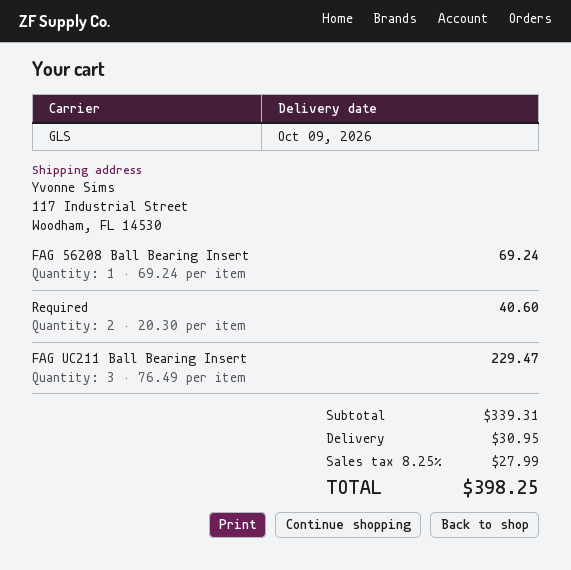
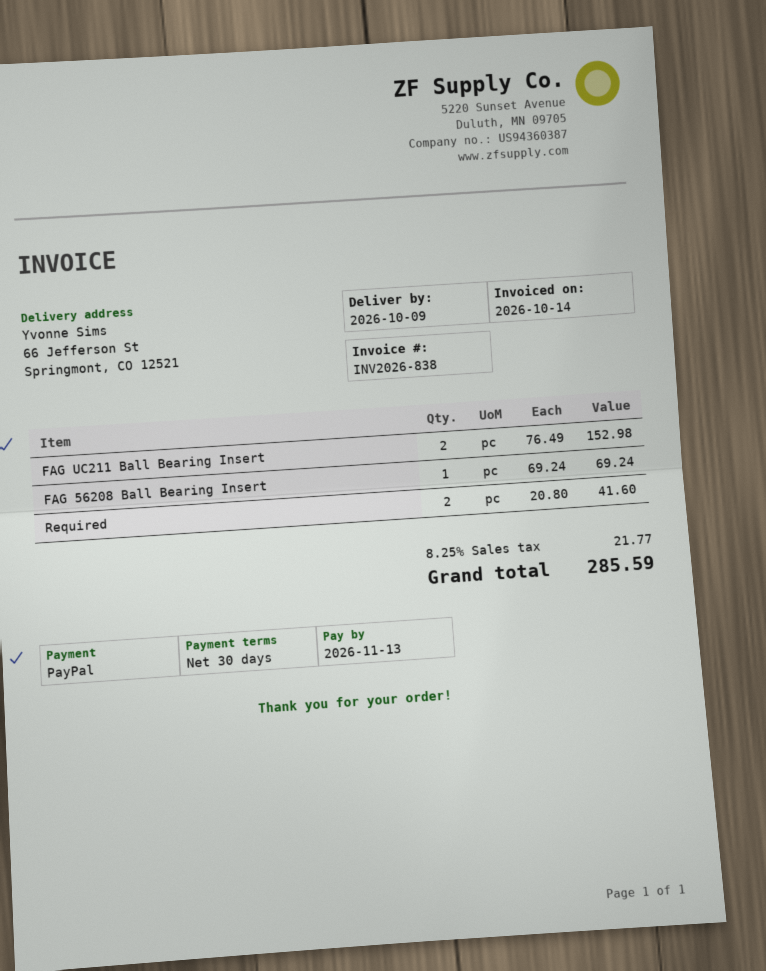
ship to: 117 Industrial Street, Woodham, FL 14530 -> 66 Jefferson St, Springmont, CO 12521
Required: 2 x 20.30 = 40.60 -> 2 x 20.80 = 41.60
FAG UC211 Ball Bearing Insert: 3 x 76.49 = 229.47 -> 2 x 76.49 = 152.98
shipping: 30.95 -> none
tax: 8.25% = 27.99 -> 8.25% = 21.77
total: 398.25 -> 285.59

